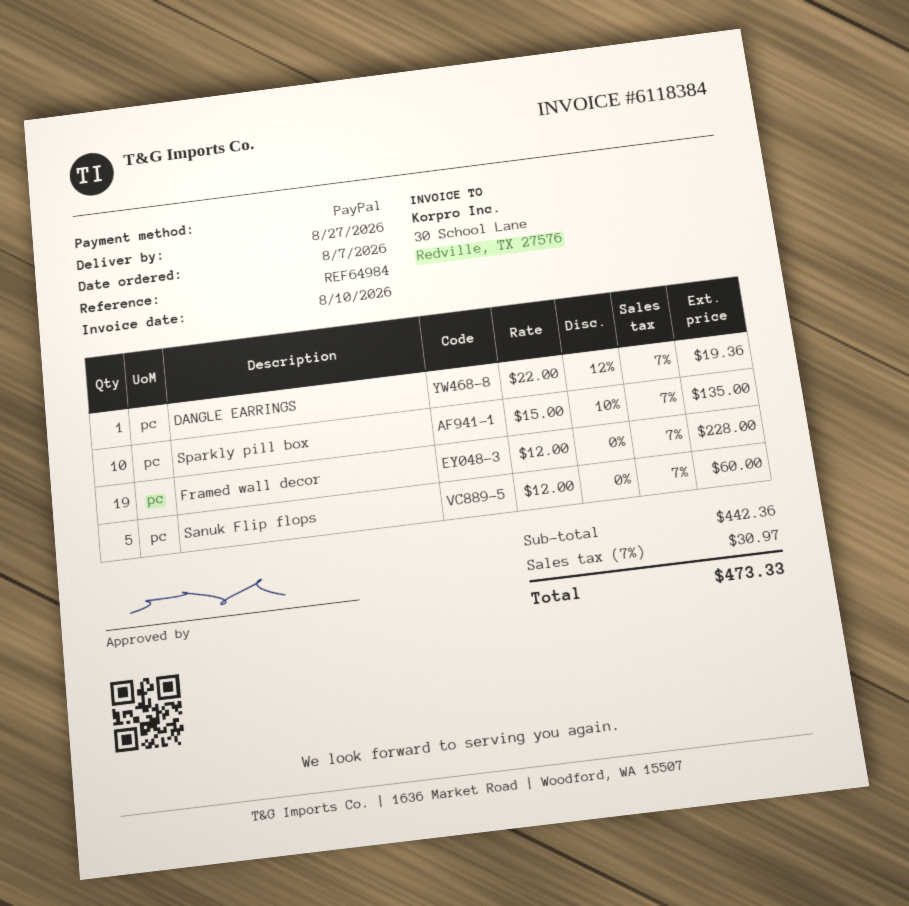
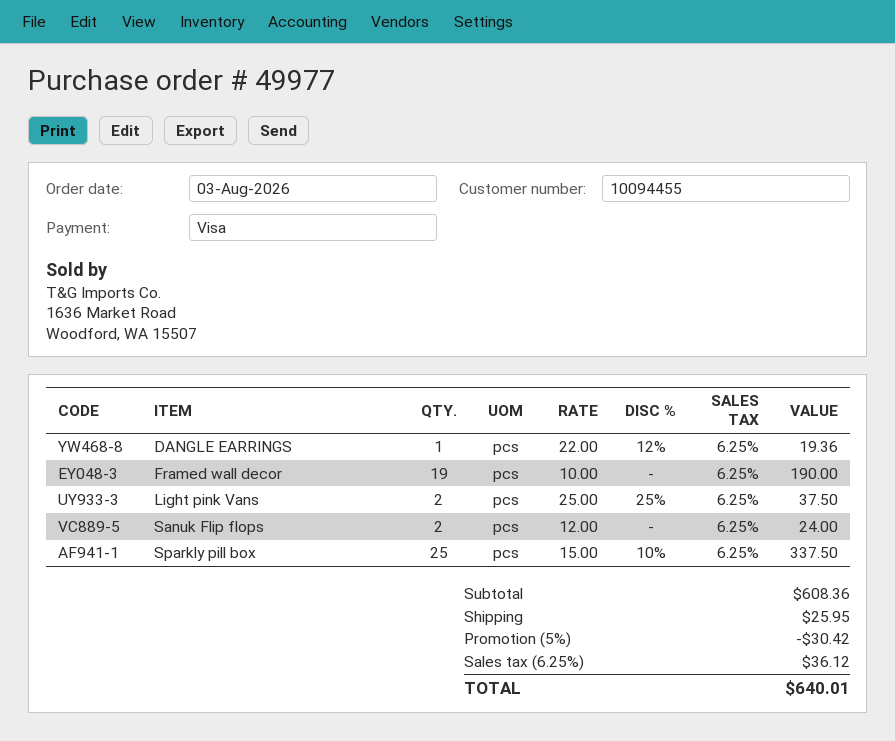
order date: 2026-08-07 -> 2026-08-03
payment method: PayPal -> Visa
Sparkly pill box: 10 x 15.00 - 10% = 135.00 -> 25 x 15.00 - 10% = 337.50
Framed wall decor: 19 x 12.00 = 228.00 -> 19 x 10.00 = 190.00
Sanuk Flip flops: 5 x 12.00 = 60.00 -> 2 x 12.00 = 24.00
Light pink Vans: none -> 2 x 25.00 - 25% = 37.50
subtotal: 442.36 -> 608.36
discount: none -> 5% = 30.42
shipping: none -> 25.95
tax: 7% = 30.97 -> 6.25% = 36.12
total: 473.33 -> 640.01

